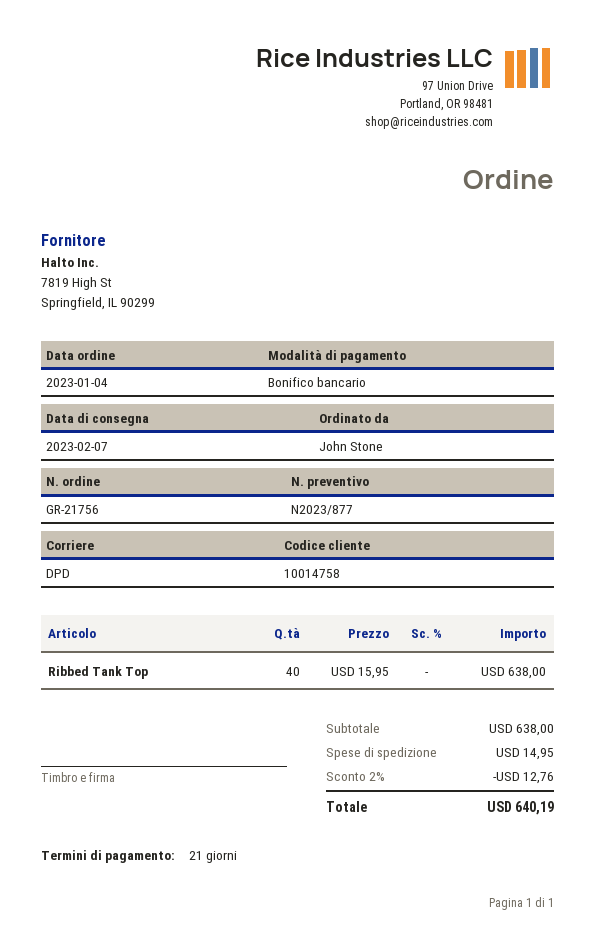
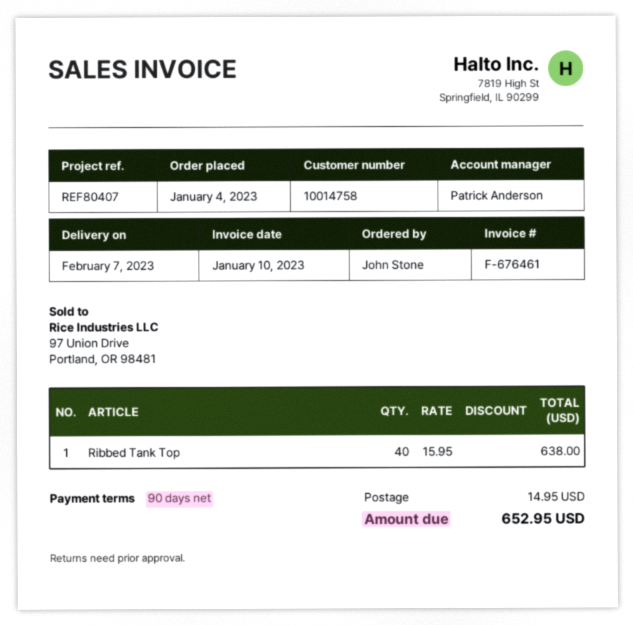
payment terms: 21 days -> 90 days
discount: 2% = 12.76 -> none
total: 640.19 -> 652.95

